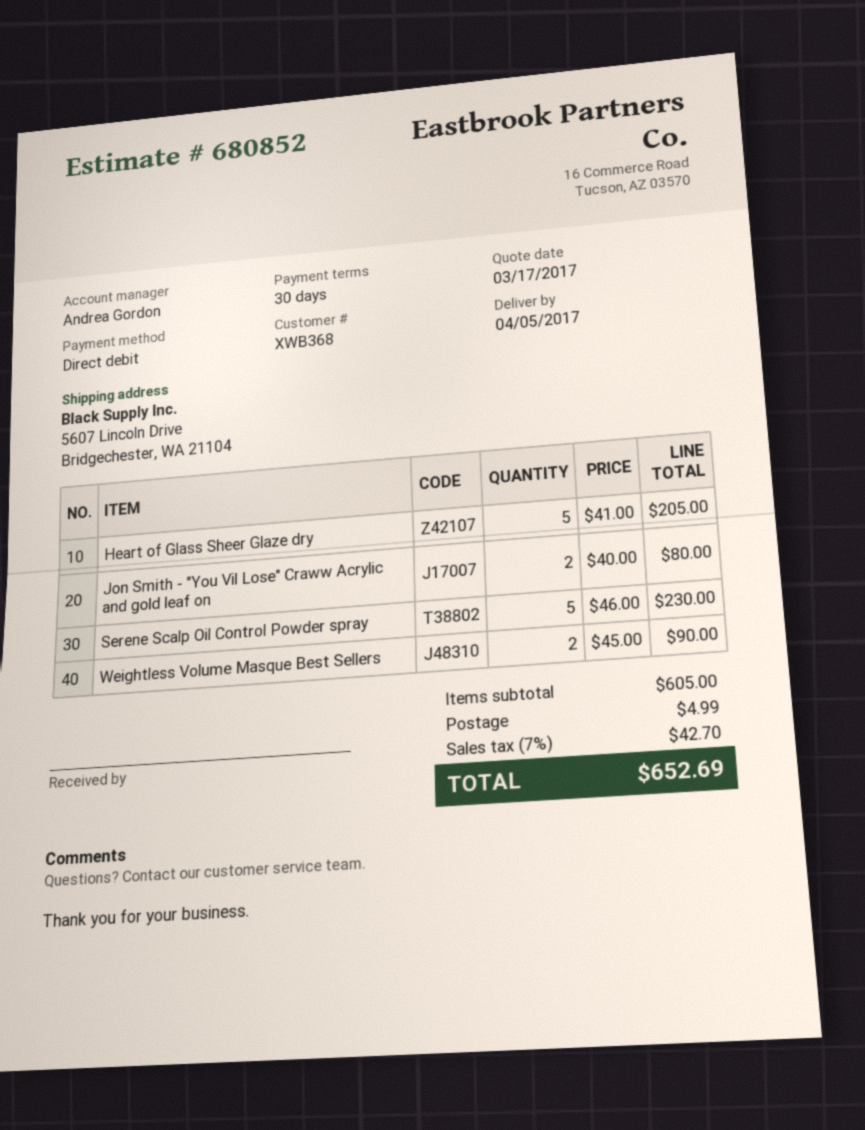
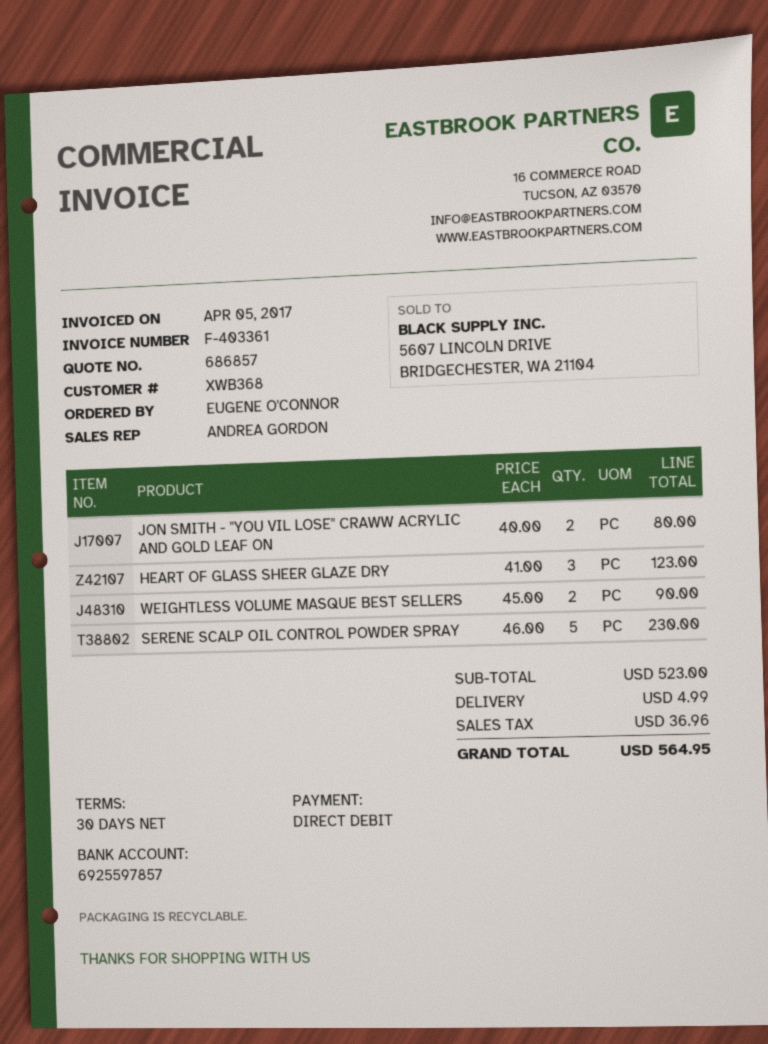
quote number: 680852 -> 686857
Heart of Glass Sheer Glaze dry: 5 x 41.00 = 205.00 -> 3 x 41.00 = 123.00
subtotal: 605.00 -> 523.00
tax: 42.70 -> 36.96
total: 652.69 -> 564.95

